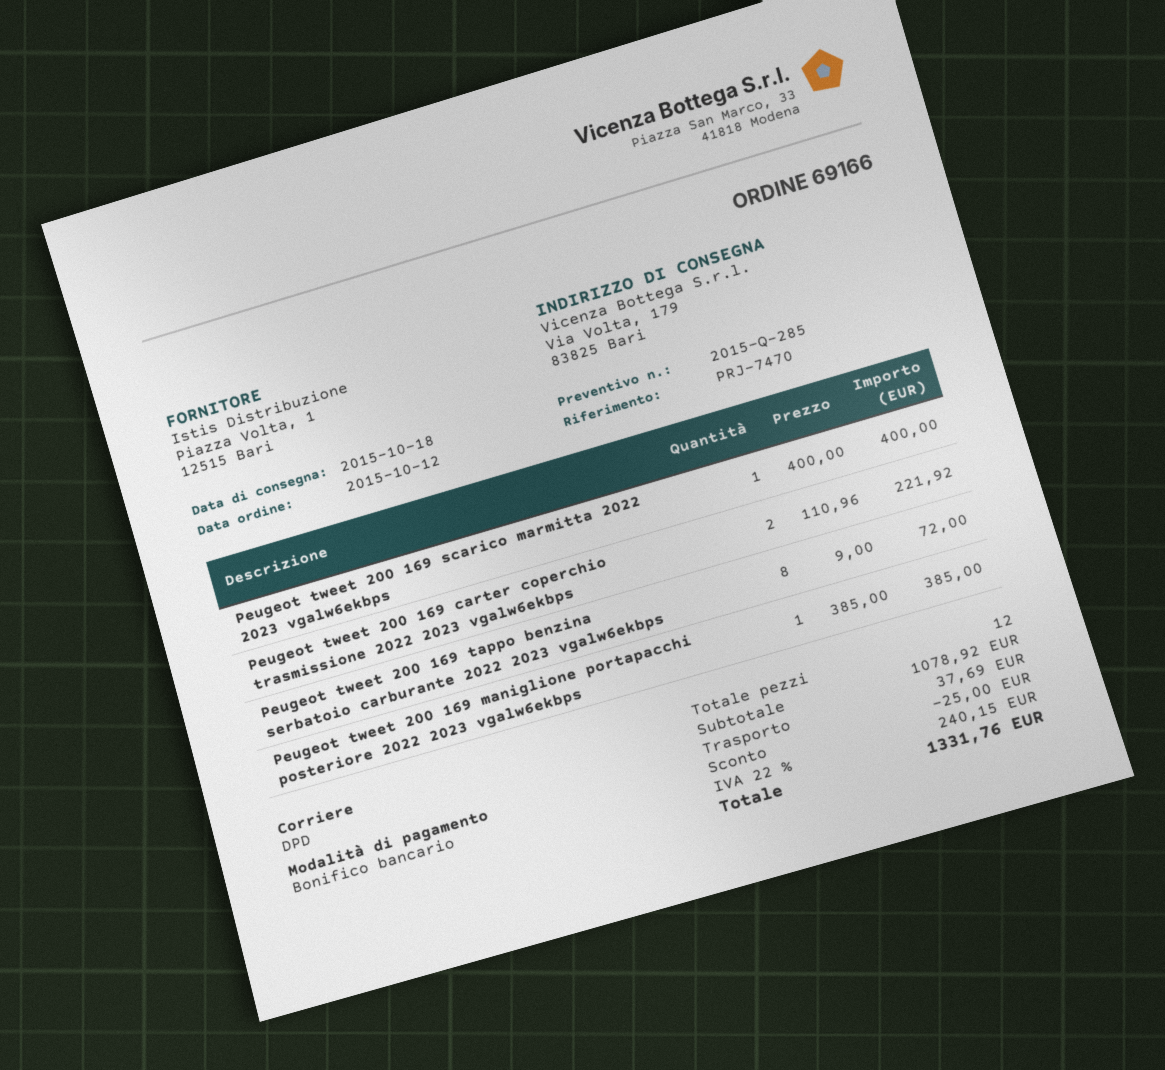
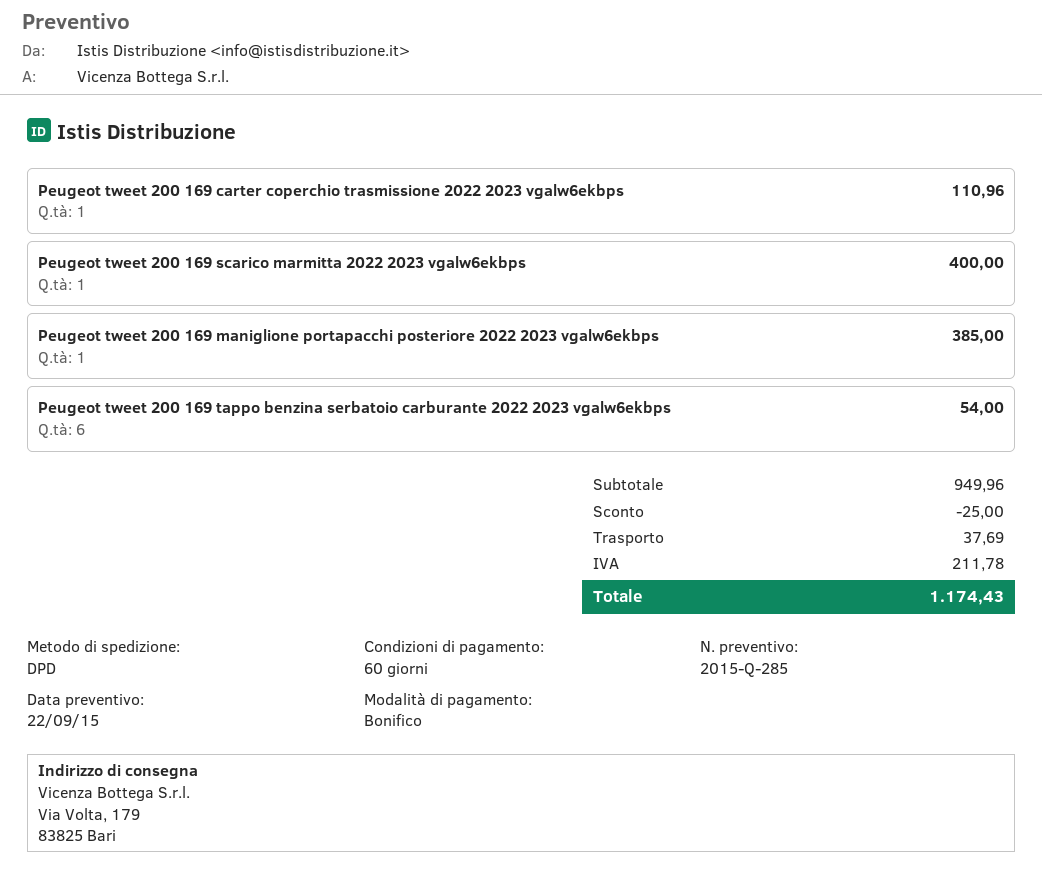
Peugeot tweet 200 169 carter coperchio trasmissione 2022 2023 vgalw6ekbps: 2 for 221.92 -> 1 for 110.96
Peugeot tweet 200 169 tappo benzina serbatoio carburante 2022 2023 vgalw6ekbps: 8 for 72.00 -> 6 for 54.00
subtotal: 1078.92 -> 949.96
tax: 240.15 -> 211.78
total: 1331.76 -> 1174.43

